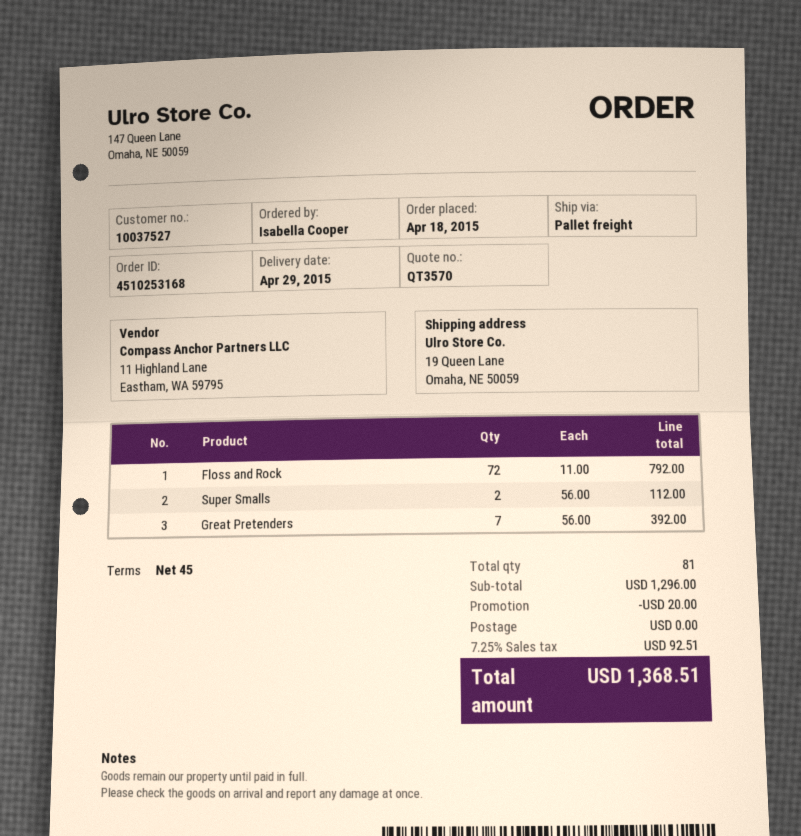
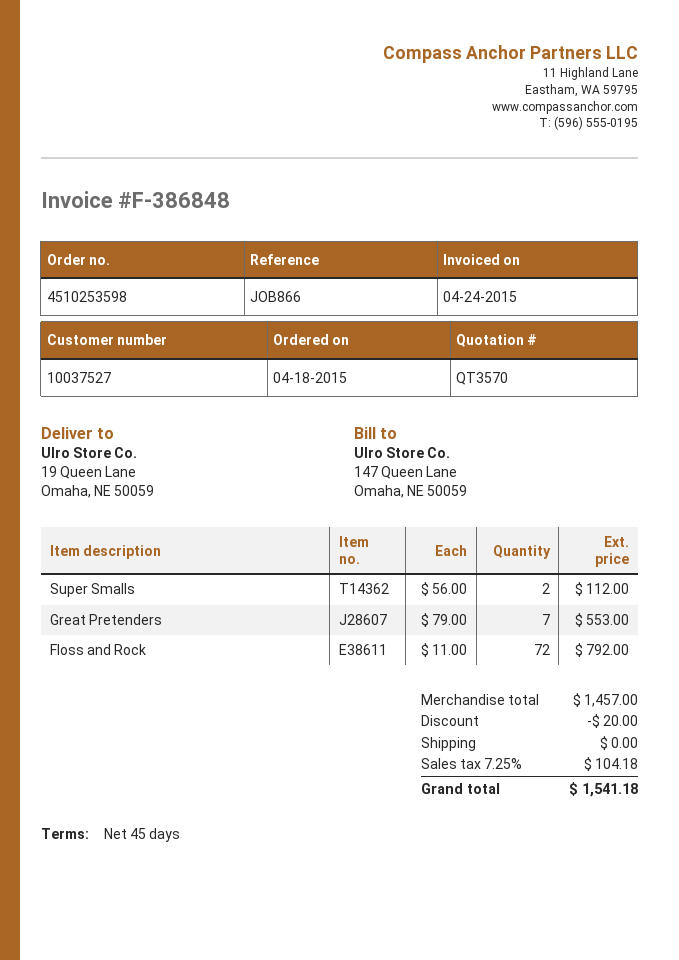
order number: 4510253168 -> 4510253598
Great Pretenders: 7 x 56.00 = 392.00 -> 7 x 79.00 = 553.00
subtotal: 1296.00 -> 1457.00
tax: 7.25% = 92.51 -> 7.25% = 104.18
total: 1368.51 -> 1541.18

